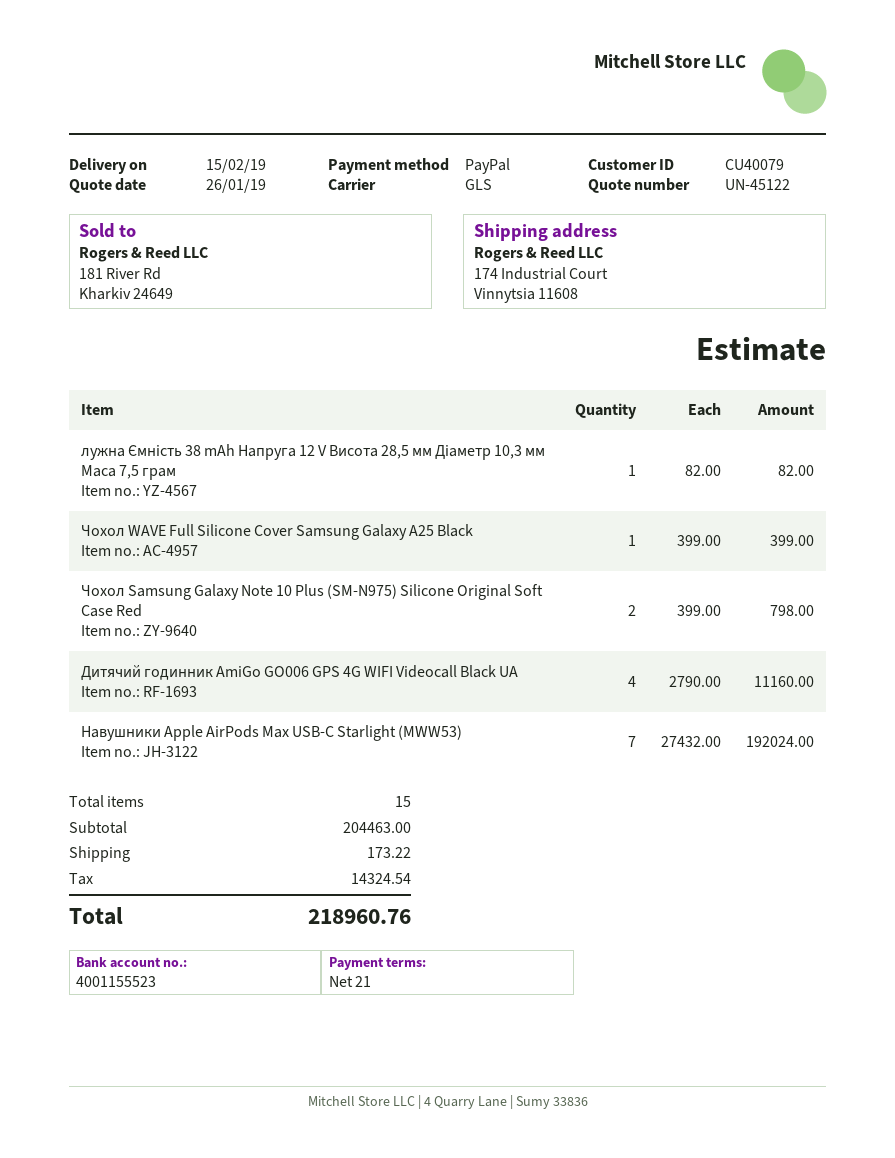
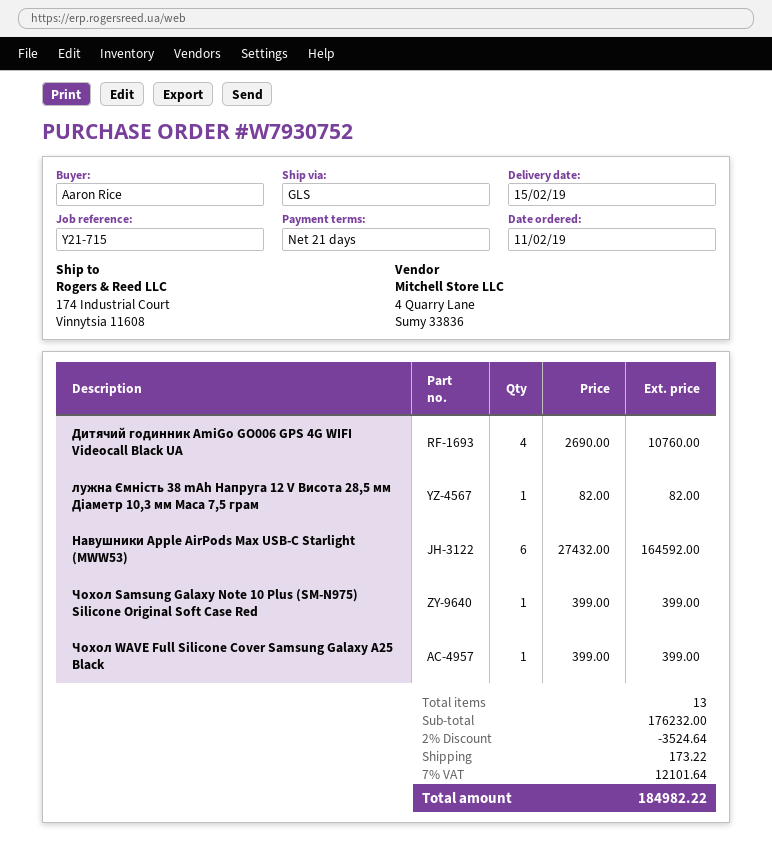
Чохол Samsung Galaxy Note 10 Plus (SM-N975) Silicone Original Soft Case Red: 2 x 399.00 = 798.00 -> 1 x 399.00 = 399.00
Дитячий годинник AmiGo GO006 GPS 4G WIFI Videocall Black UA: 4 x 2790.00 = 11160.00 -> 4 x 2690.00 = 10760.00
Навушники Apple AirPods Max USB-C Starlight (MWW53): 7 x 27432.00 = 192024.00 -> 6 x 27432.00 = 164592.00
total quantity: 15 -> 13
subtotal: 204463.00 -> 176232.00
discount: none -> 2% = 3524.64
tax: 14324.54 -> 12101.64
total: 218960.76 -> 184982.22

